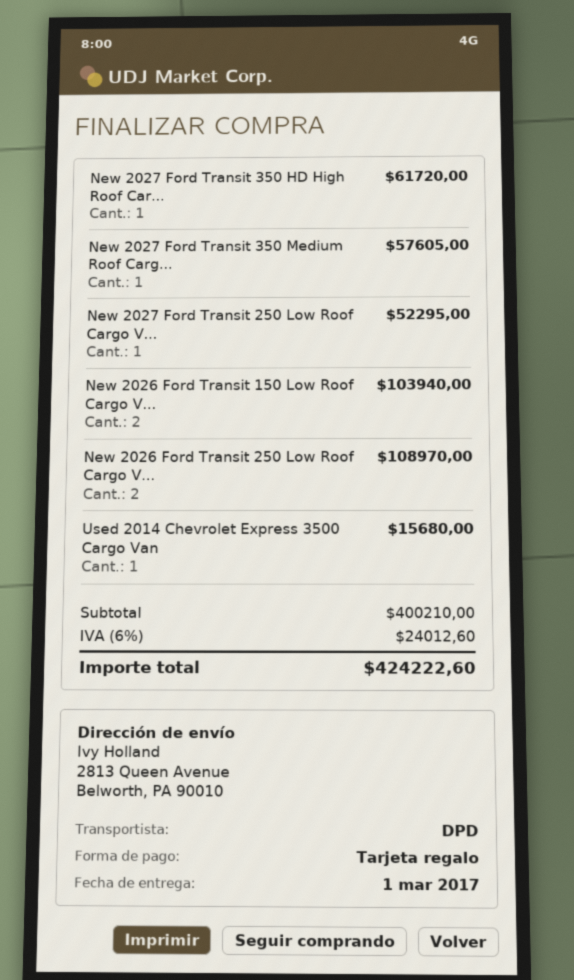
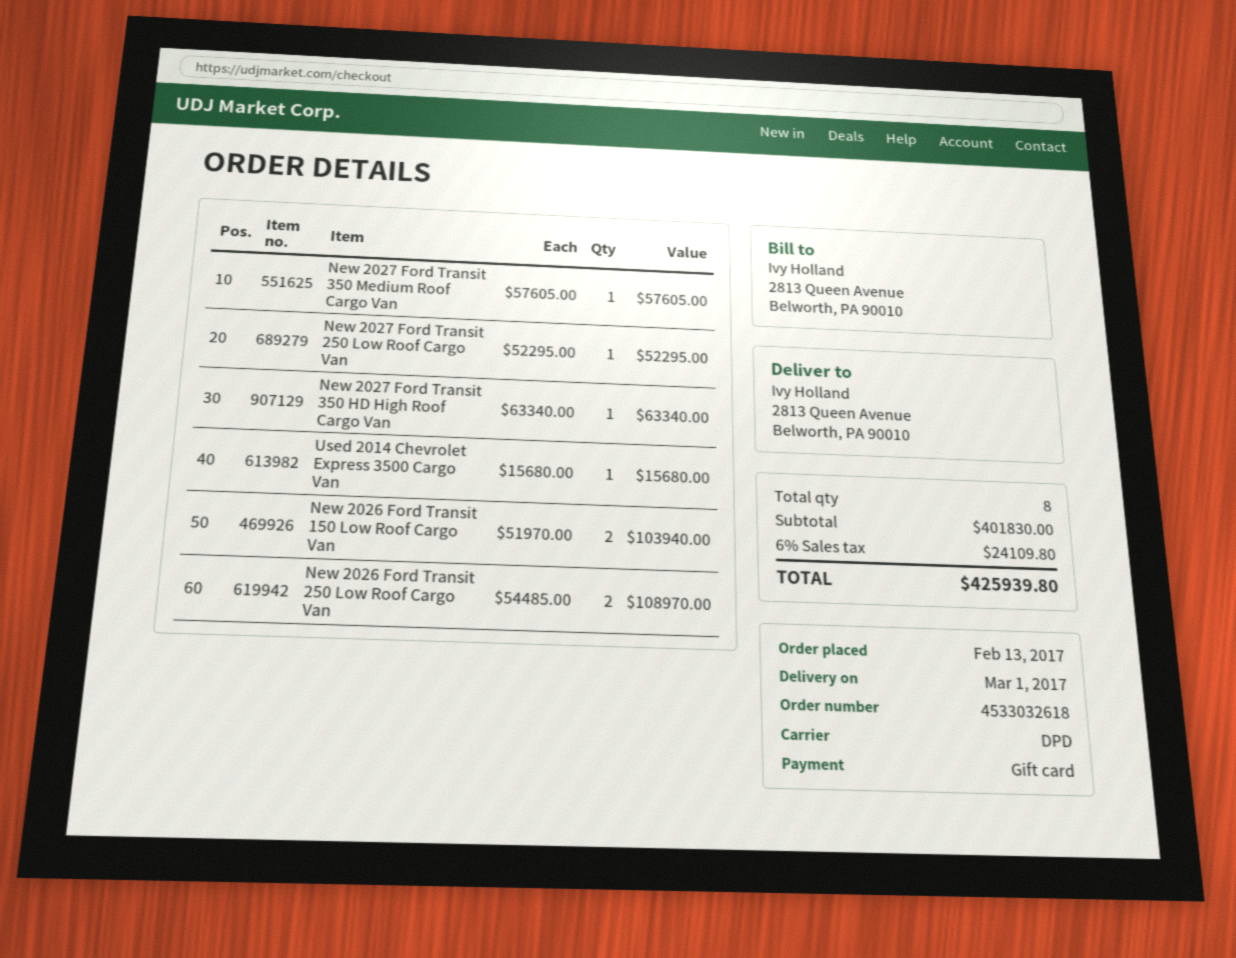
New 2027 Ford Transit 350 HD High Roof Car...: 1 for 61720.00 -> 1 for 63340.00
subtotal: 400210.00 -> 401830.00
tax: 6% = 24012.60 -> 6% = 24109.80
total: 424222.60 -> 425939.80

